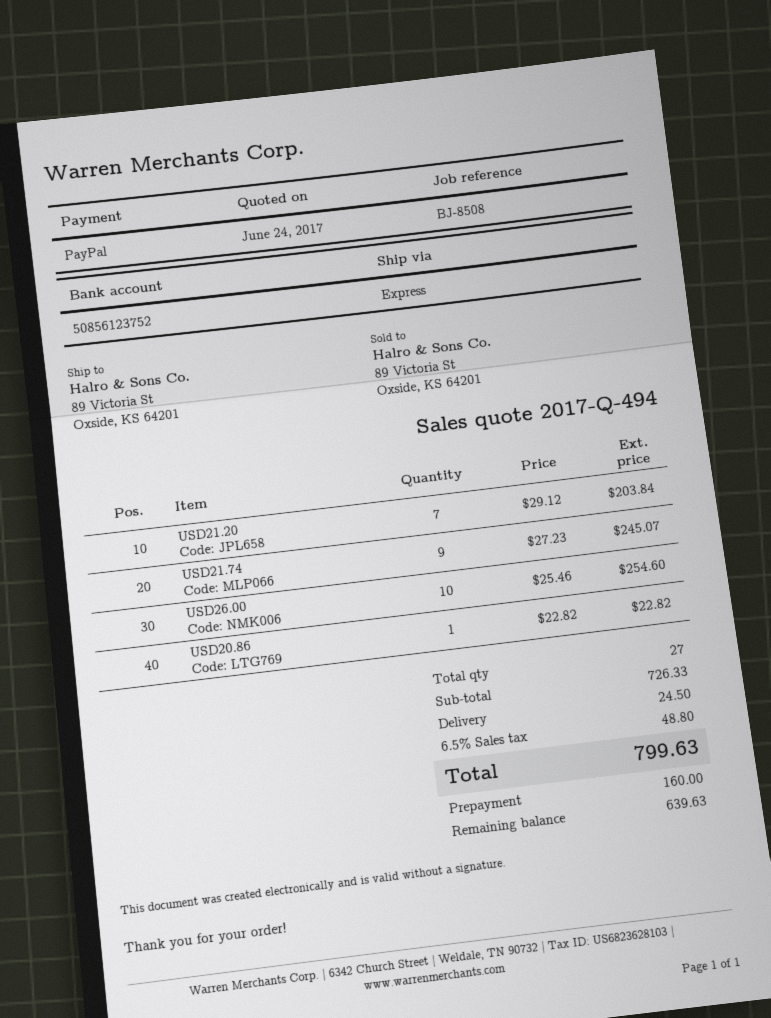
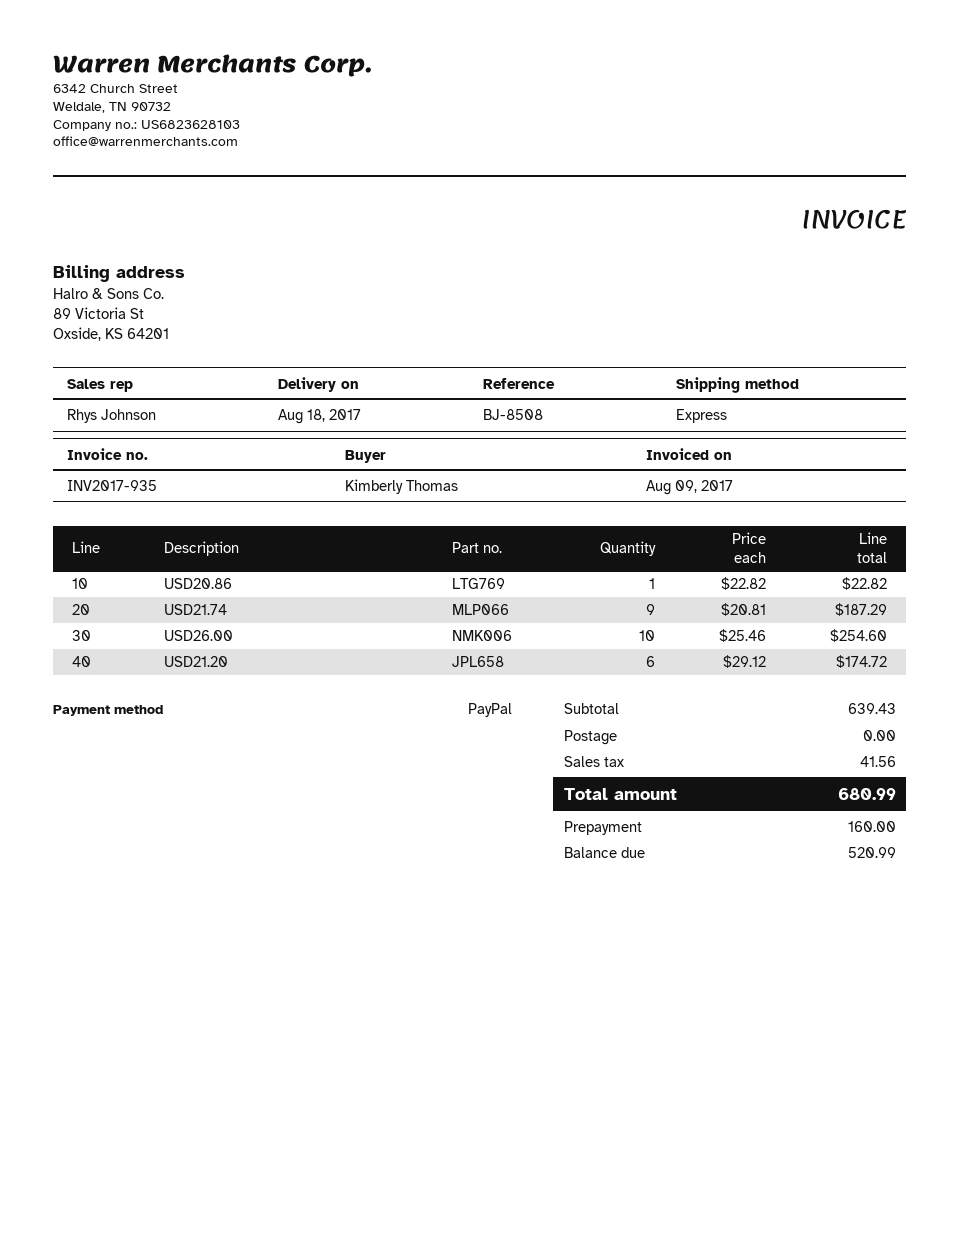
USD21.20: 7 x 29.12 = 203.84 -> 6 x 29.12 = 174.72
USD21.74: 9 x 27.23 = 245.07 -> 9 x 20.81 = 187.29
subtotal: 726.33 -> 639.43
shipping: 24.50 -> 0.00
tax: 48.80 -> 41.56
total: 799.63 -> 680.99
balance: 639.63 -> 520.99

